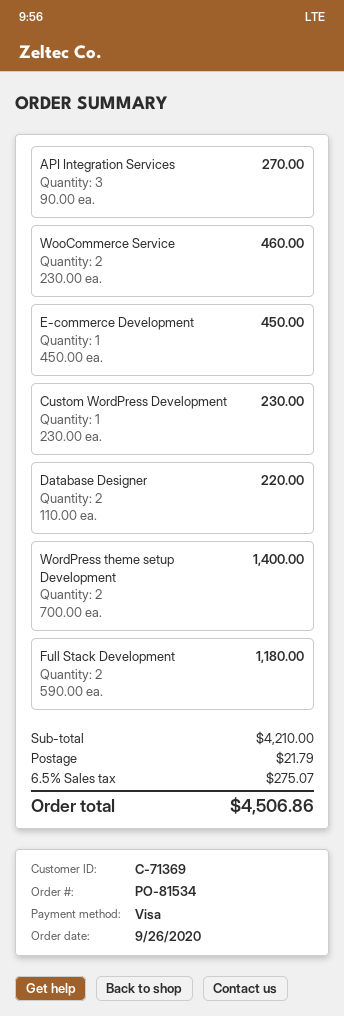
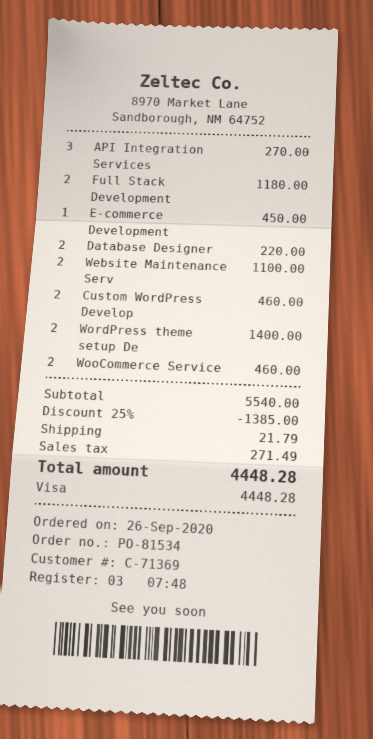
Custom WordPress Development: 1 for 230.00 -> 2 for 460.00
Website Maintenance Serv: none -> 2 for 1100.00
subtotal: 4210.00 -> 5540.00
discount: none -> 25% = 1385.00
tax: 275.07 -> 271.49
total: 4506.86 -> 4448.28

